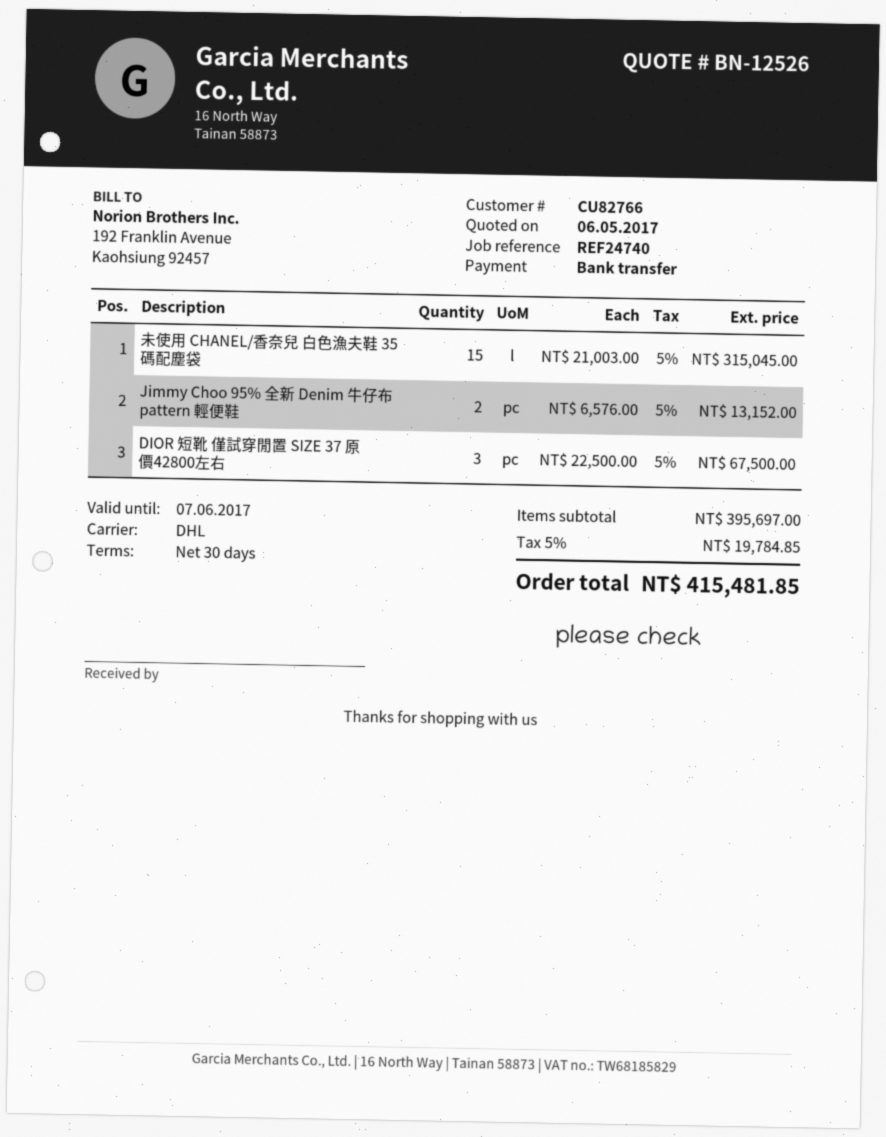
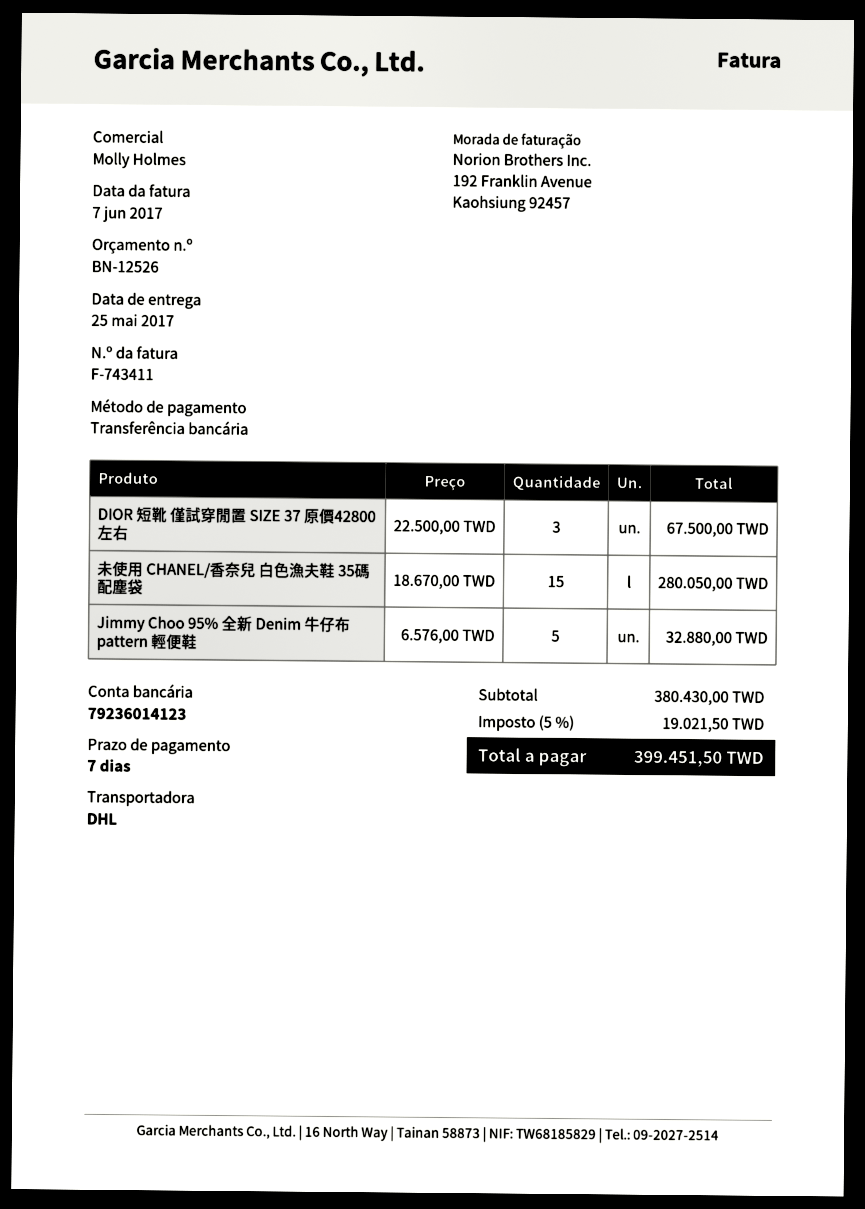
payment terms: 30 days -> 7 days
未使用 CHANEL/香奈兒 白色漁夫鞋 35碼配塵袋: 15 x 21003.00 = 315045.00 -> 15 x 18670.00 = 280050.00
Jimmy Choo 95% 全新 Denim 牛仔布 pattern 輕便鞋: 2 x 6576.00 = 13152.00 -> 5 x 6576.00 = 32880.00
subtotal: 395697.00 -> 380430.00
tax: 5% = 19784.85 -> 5% = 19021.50
total: 415481.85 -> 399451.50

